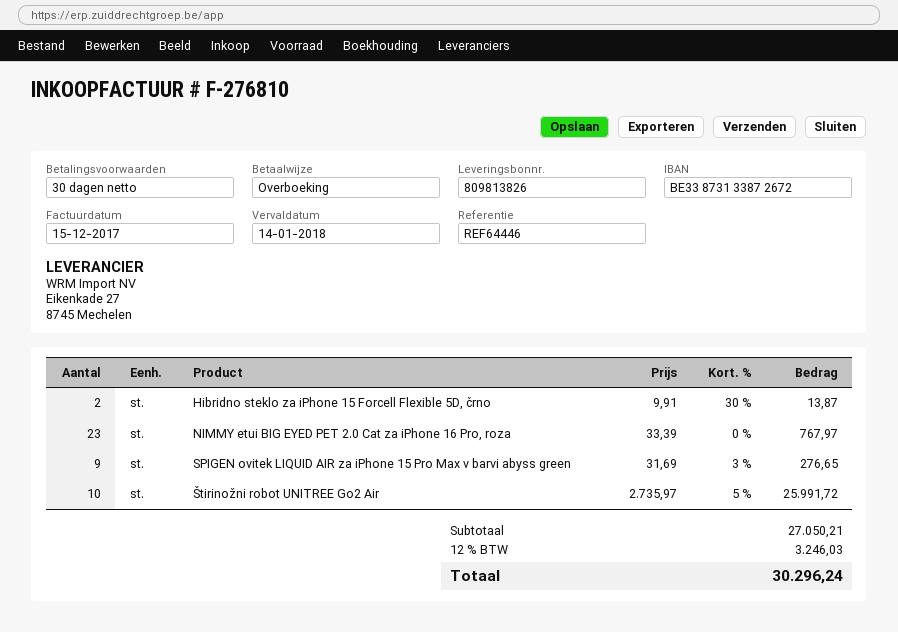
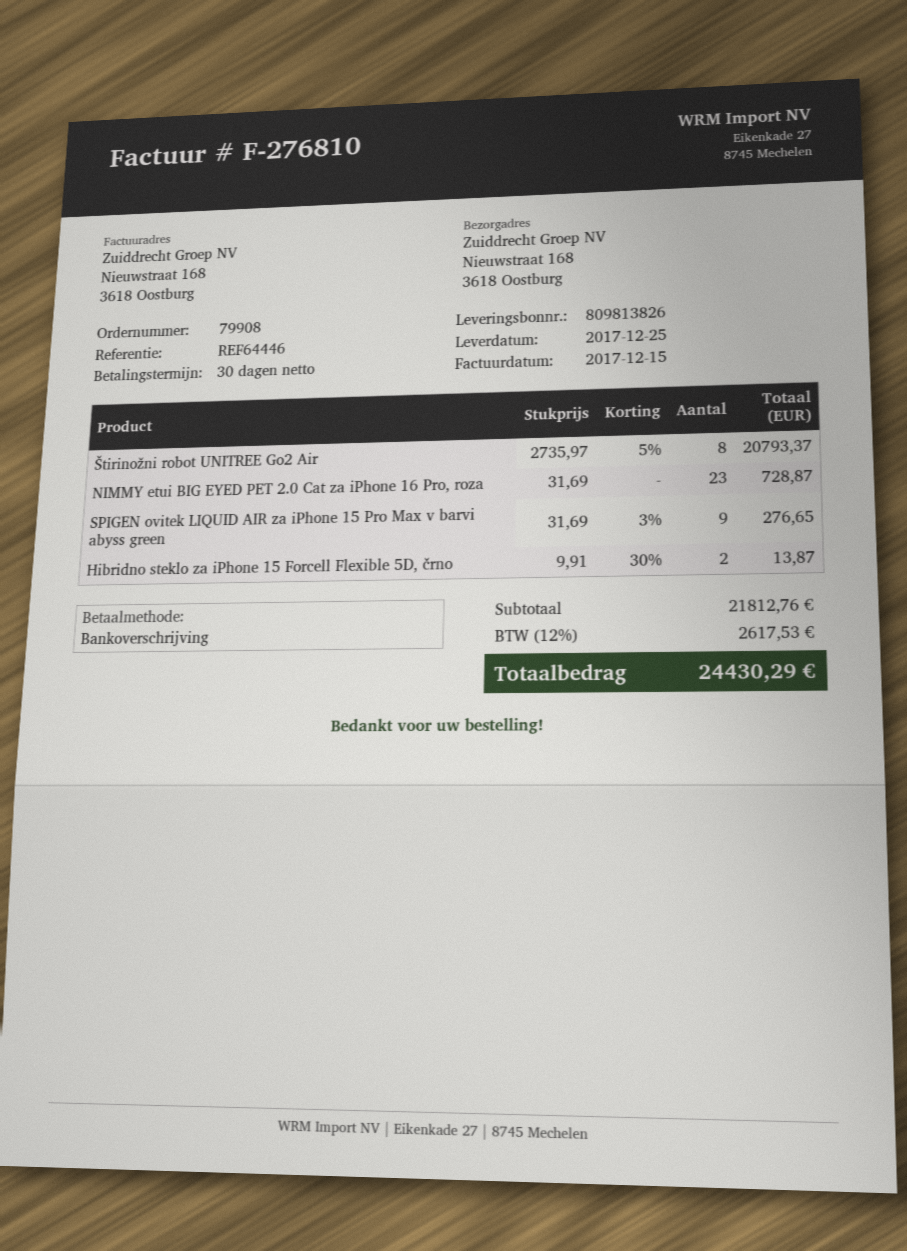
NIMMY etui BIG EYED PET 2.0 Cat za iPhone 16 Pro, roza: 23 x 33.39 = 767.97 -> 23 x 31.69 = 728.87
Štirinožni robot UNITREE Go2 Air: 10 x 2735.97 - 5% = 25991.72 -> 8 x 2735.97 - 5% = 20793.37
subtotal: 27050.21 -> 21812.76
tax: 12% = 3246.03 -> 12% = 2617.53
total: 30296.24 -> 24430.29

